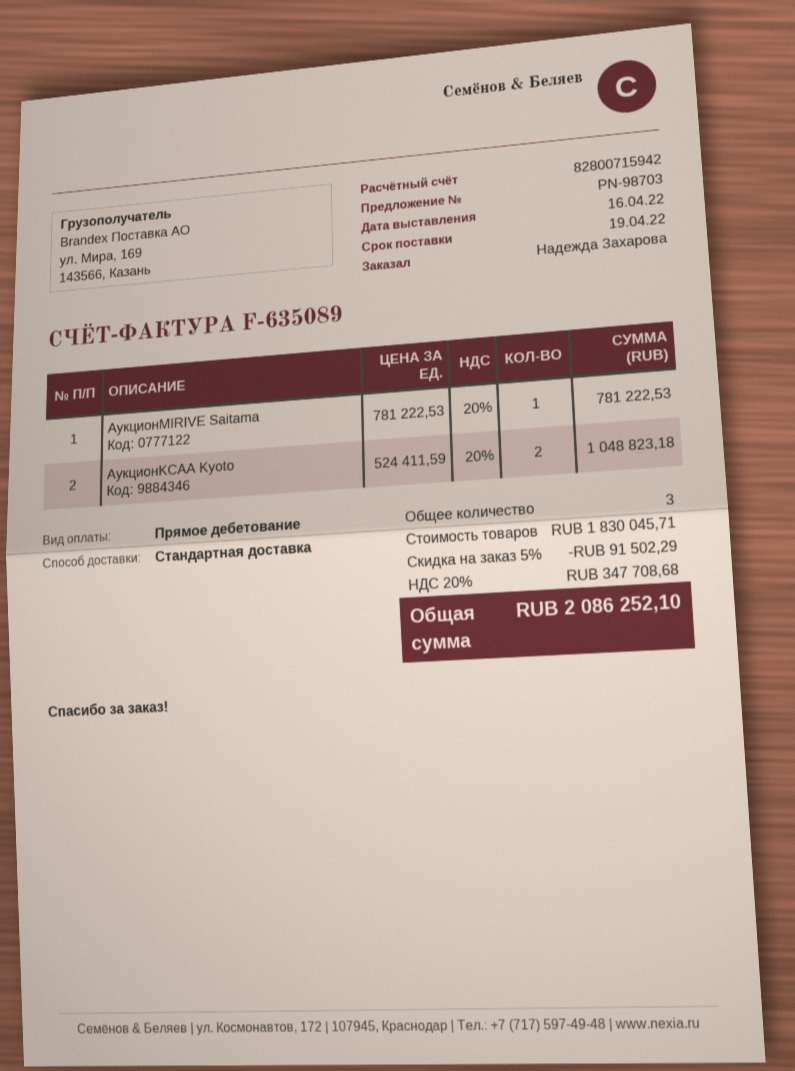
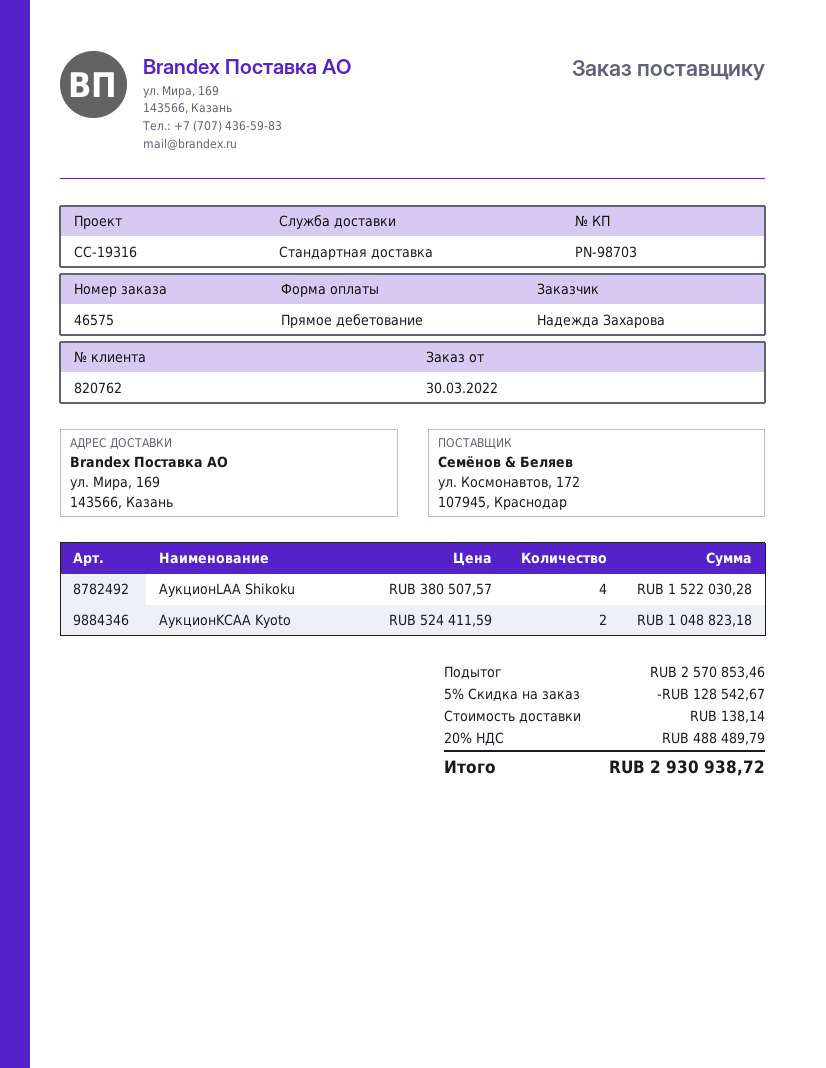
АукционMIRIVE Saitama: 1 x 781222.53 = 781222.53 -> none
АукционLAA Shikoku: none -> 4 x 380507.57 = 1522030.28
subtotal: 1830045.71 -> 2570853.46
discount: 5% = 91502.29 -> 5% = 128542.67
shipping: none -> 138.14
tax: 20% = 347708.68 -> 20% = 488489.79
total: 2086252.10 -> 2930938.72

